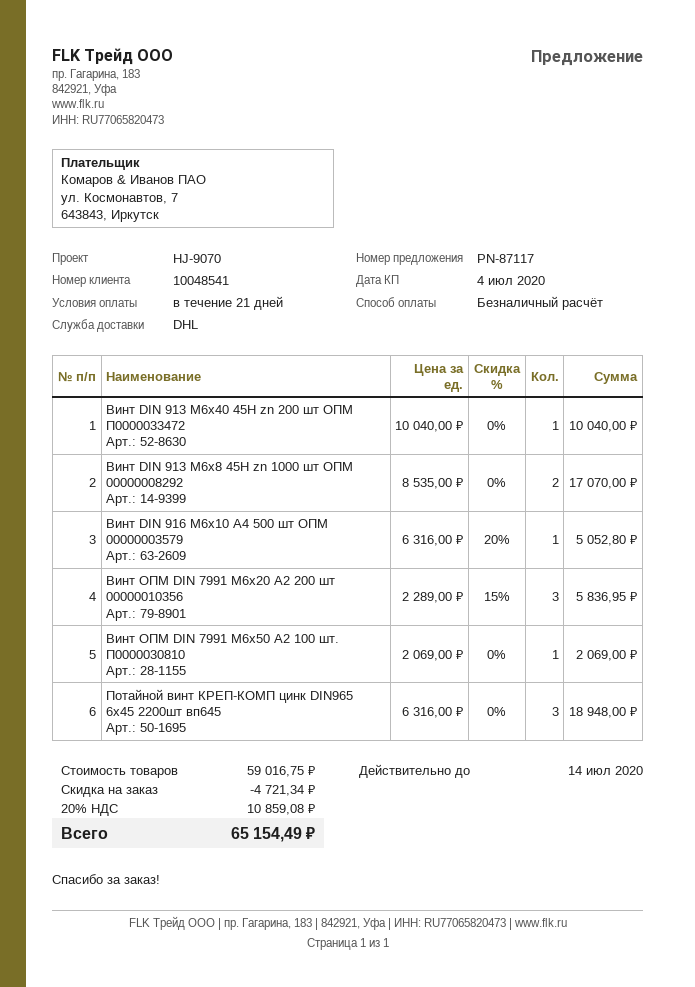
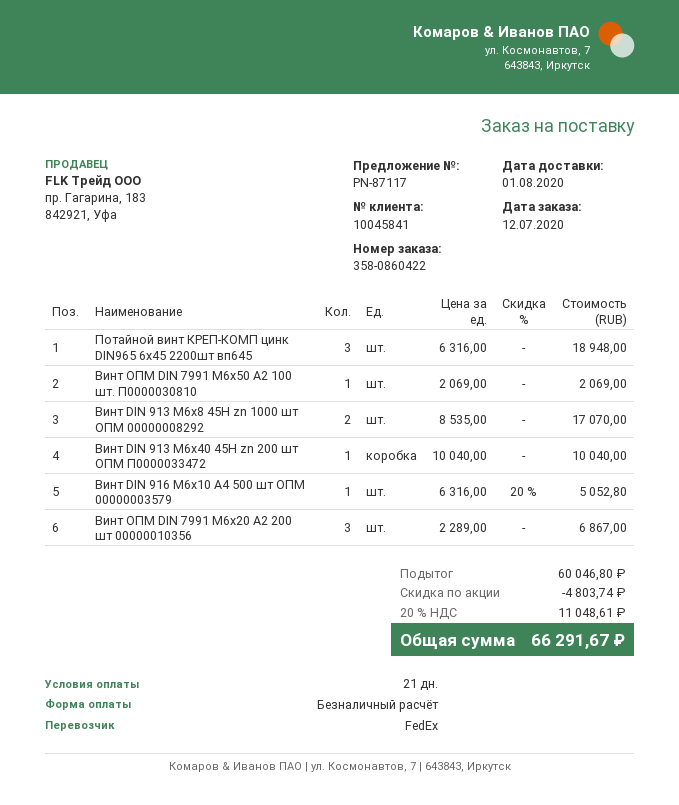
customer number: 10048541 -> 10045841
shipping method: DHL -> FedEx
Винт ОПМ DIN 7991 М6x20 А2 200 шт 00000010356: 3 x 2289.00 - 15% = 5836.95 -> 3 x 2289.00 = 6867.00
subtotal: 59016.75 -> 60046.80
discount: 4721.34 -> 4803.74
tax: 20% = 10859.08 -> 20% = 11048.61
total: 65154.49 -> 66291.67

